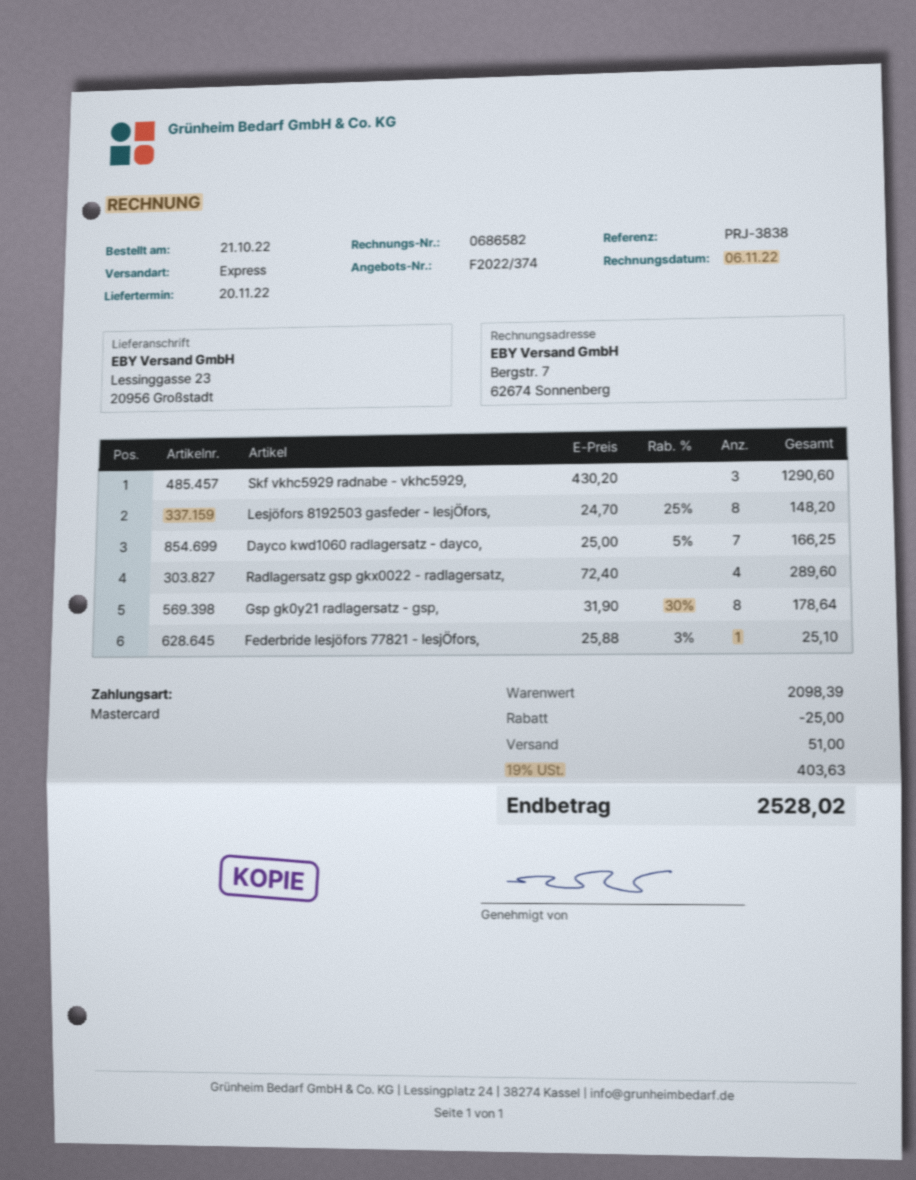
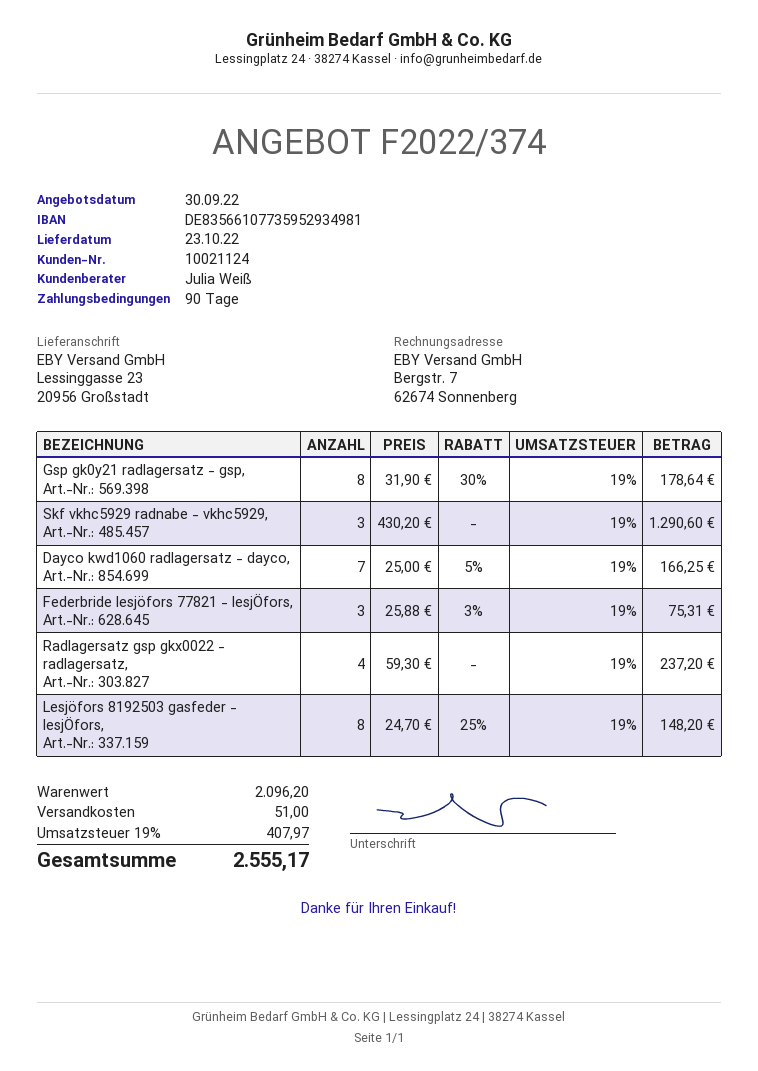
delivery date: 2022-11-20 -> 2022-10-23
Radlagersatz gsp gkx0022 - radlagersatz,: 4 x 72.40 = 289.60 -> 4 x 59.30 = 237.20
Federbride lesjöfors 77821 - lesjÖfors,: 1 x 25.88 - 3% = 25.10 -> 3 x 25.88 - 3% = 75.31
subtotal: 2098.39 -> 2096.20
discount: 25.00 -> none
tax: 19% = 403.63 -> 19% = 407.97
total: 2528.02 -> 2555.17

